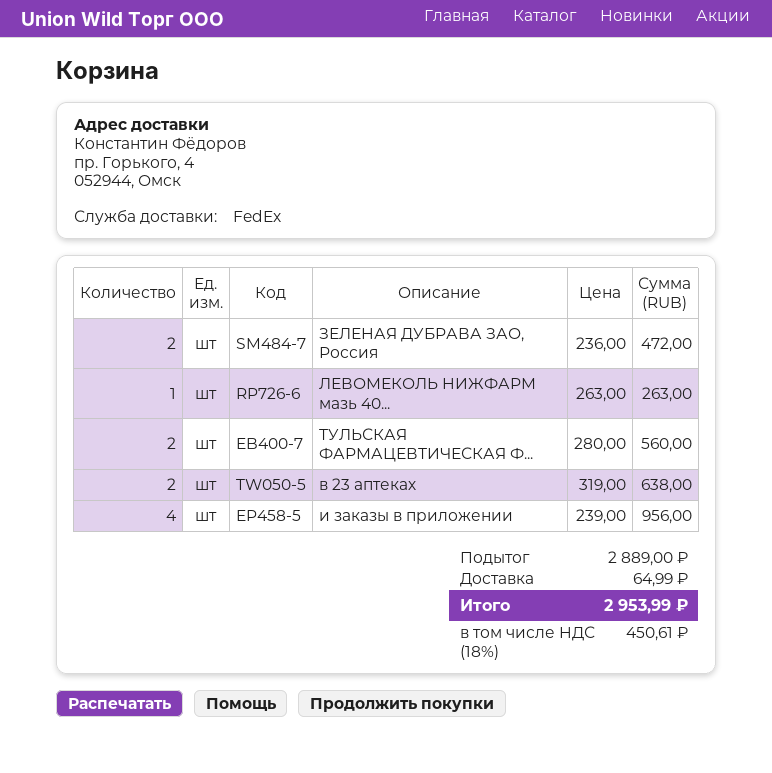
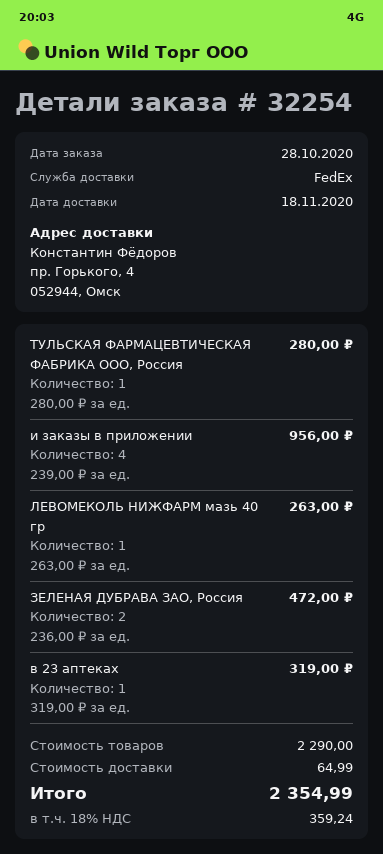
ТУЛЬСКАЯ ФАРМАЦЕВТИЧЕСКАЯ Ф...: 2 x 280.00 = 560.00 -> 1 x 280.00 = 280.00
в 23 аптеках: 2 x 319.00 = 638.00 -> 1 x 319.00 = 319.00
subtotal: 2889.00 -> 2290.00
tax: 18% = 450.61 -> 18% = 359.24
total: 2953.99 -> 2354.99

